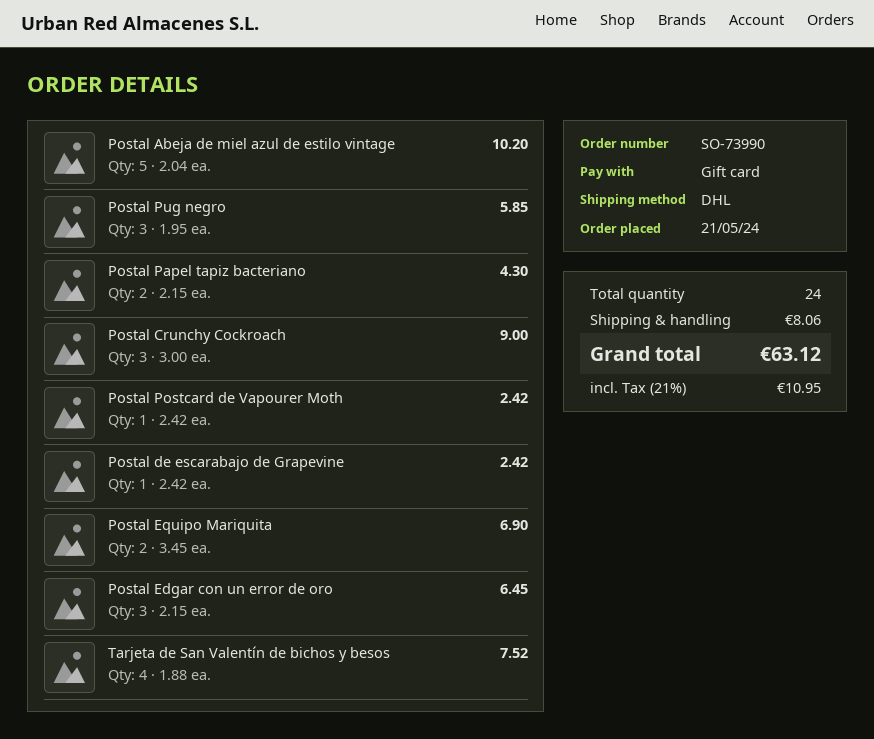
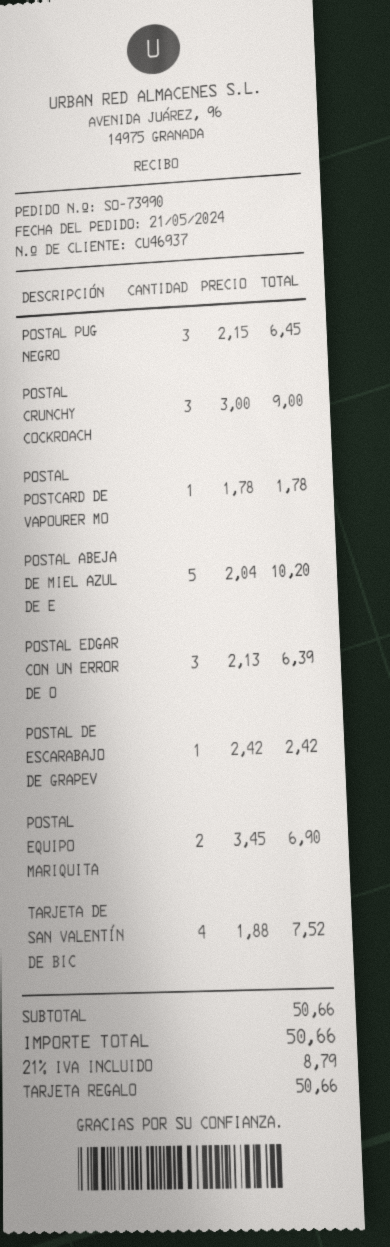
Postal Pug negro: 3 x 1.95 = 5.85 -> 3 x 2.15 = 6.45
Postal Papel tapiz bacteriano: 2 x 2.15 = 4.30 -> none
Postal Postcard de Vapourer Moth: 1 x 2.42 = 2.42 -> 1 x 1.78 = 1.78
Postal Edgar con un error de oro: 3 x 2.15 = 6.45 -> 3 x 2.13 = 6.39
shipping: 8.06 -> none
tax: 21% = 10.95 -> 21% = 8.79
total: 63.12 -> 50.66

